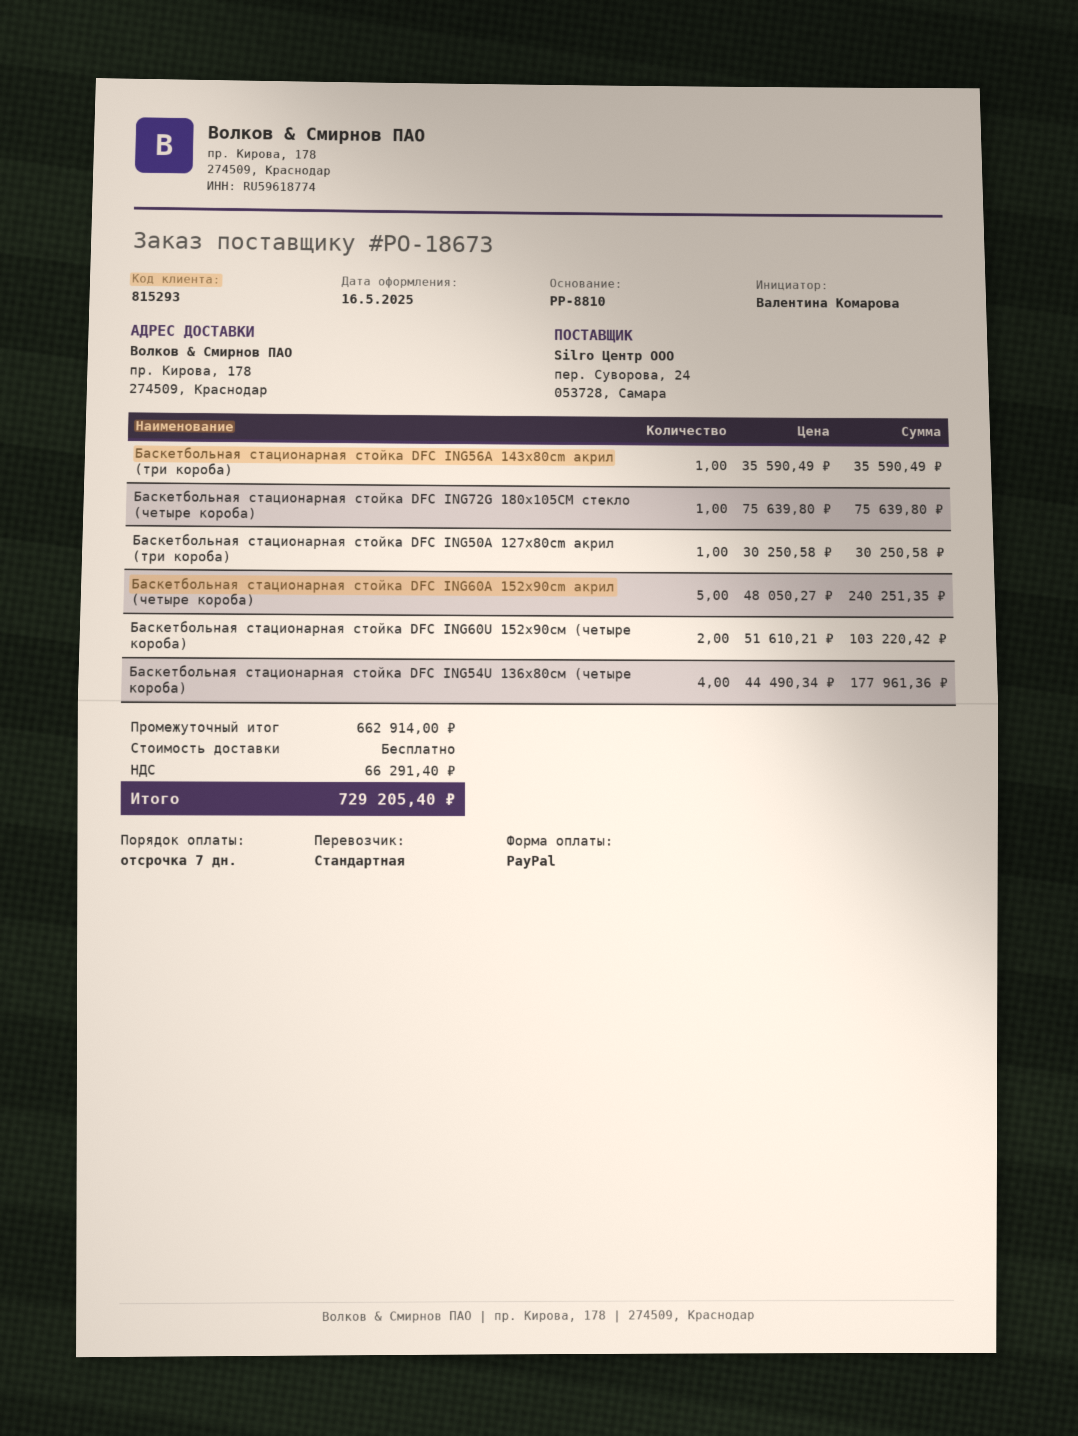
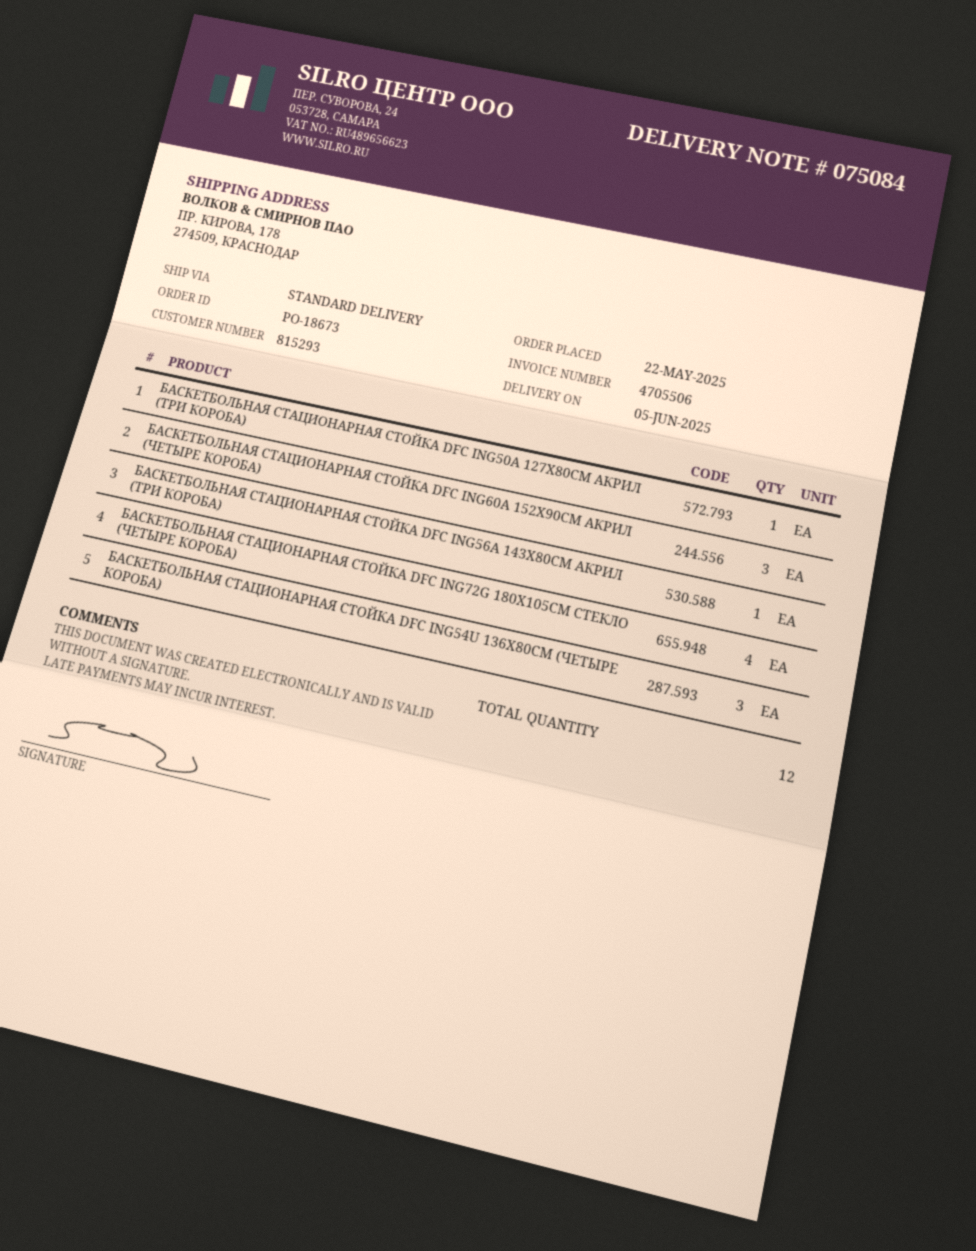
order date: 2025-05-16 -> 2025-05-22
Баскетбольная стационарная стойка DFC ING72G 180x105CM стекло (четыре короба): 1 -> 4
Баскетбольная стационарная стойка DFC ING60A 152x90cm акрил (четыре короба): 5 -> 3
Баскетбольная стационарная стойка DFC ING60U 152x90см (четыре короба): 2 -> none
Баскетбольная стационарная стойка DFC ING54U 136х80см (четыре короба): 4 -> 3

